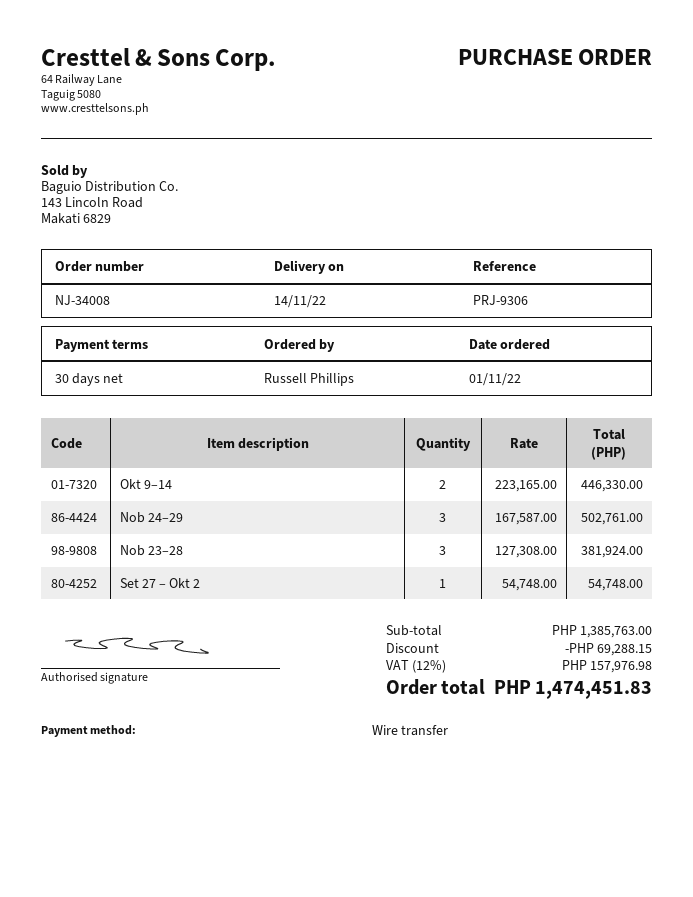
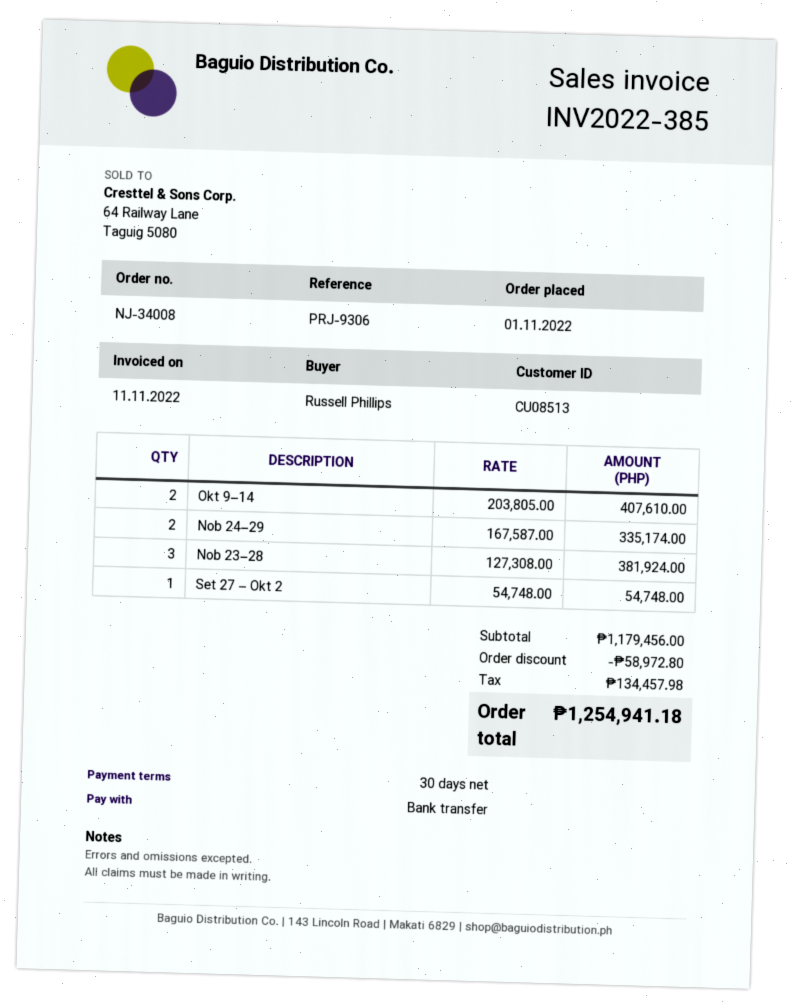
Okt 9–14: 2 x 223165.00 = 446330.00 -> 2 x 203805.00 = 407610.00
Nob 24–29: 3 x 167587.00 = 502761.00 -> 2 x 167587.00 = 335174.00
subtotal: 1385763.00 -> 1179456.00
discount: 69288.15 -> 58972.80
tax: 157976.98 -> 134457.98
total: 1474451.83 -> 1254941.18

